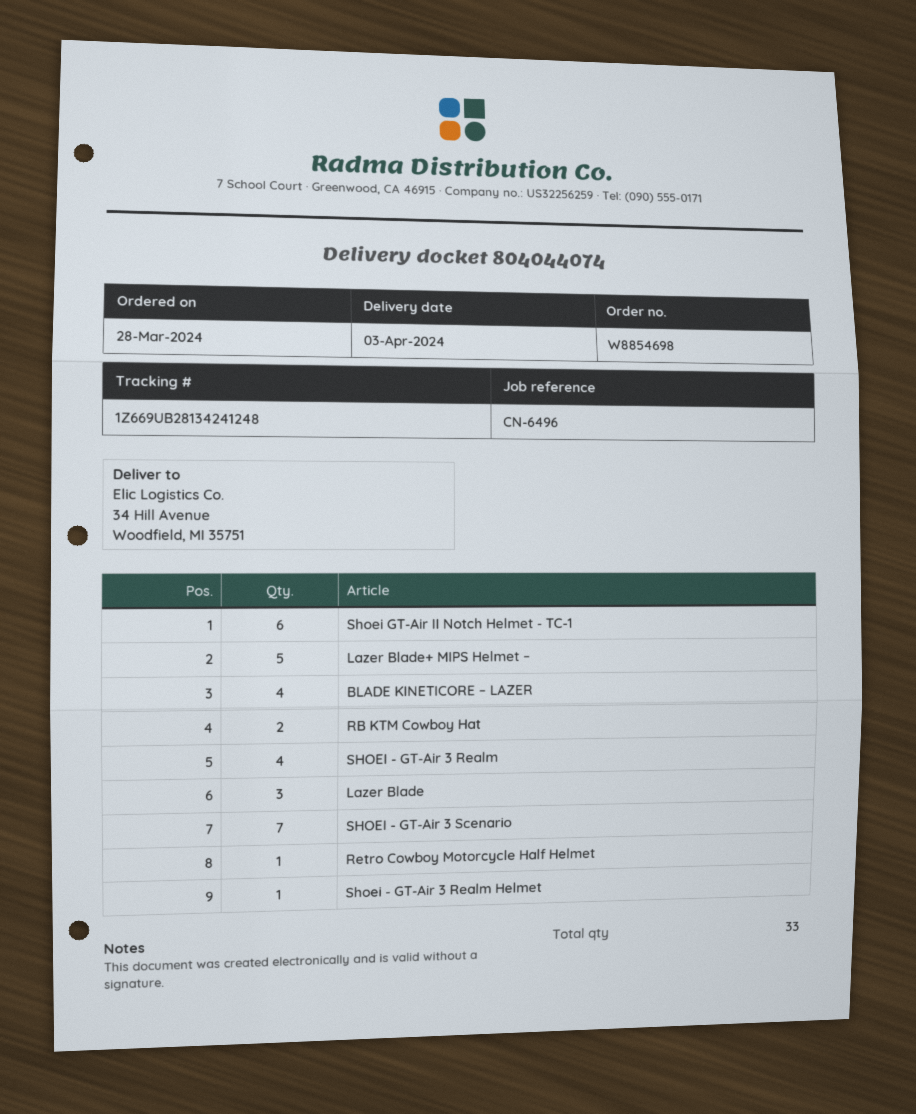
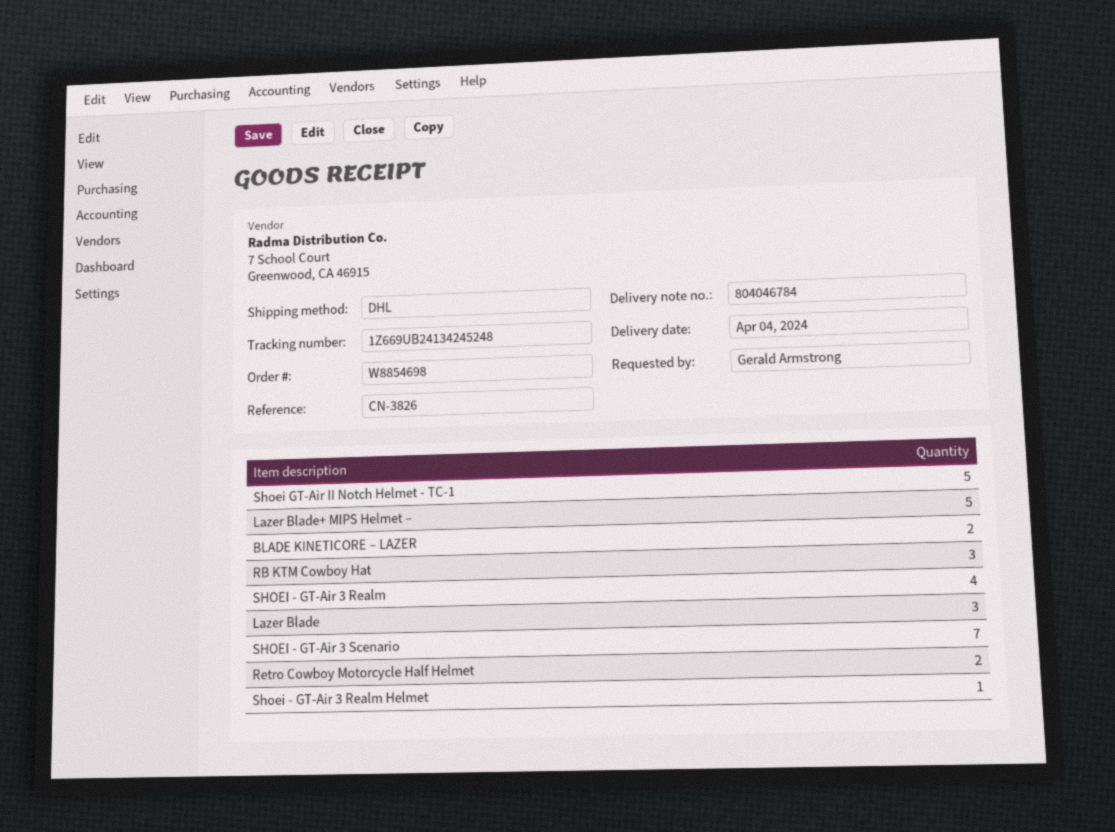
delivery note number: 804044074 -> 804046784
delivery date: 2024-04-03 -> 2024-04-04
reference: CN-6496 -> CN-3826
tracking number: 1Z669UB28134241248 -> 1Z669UB24134245248
Shoei GT-Air II Notch Helmet - TC-1: 6 -> 5
BLADE KINETICORE – LAZER: 4 -> 2
RB KTM Cowboy Hat: 2 -> 3
Retro Cowboy Motorcycle Half Helmet: 1 -> 2

